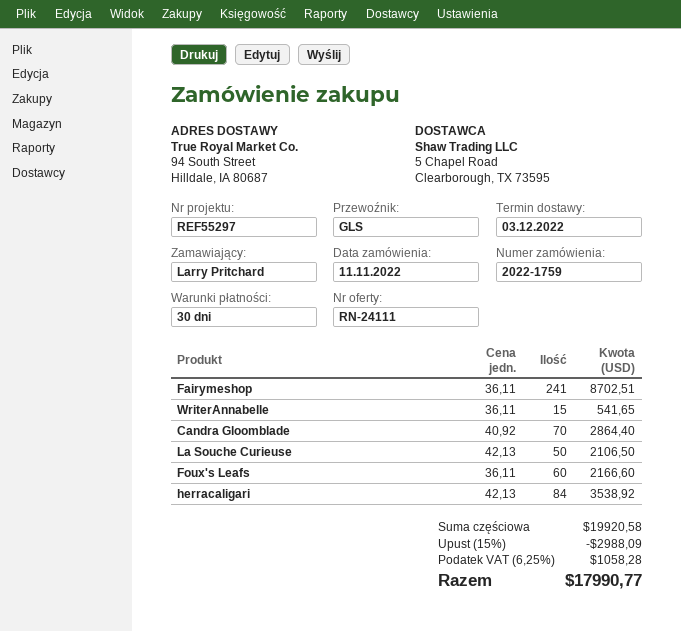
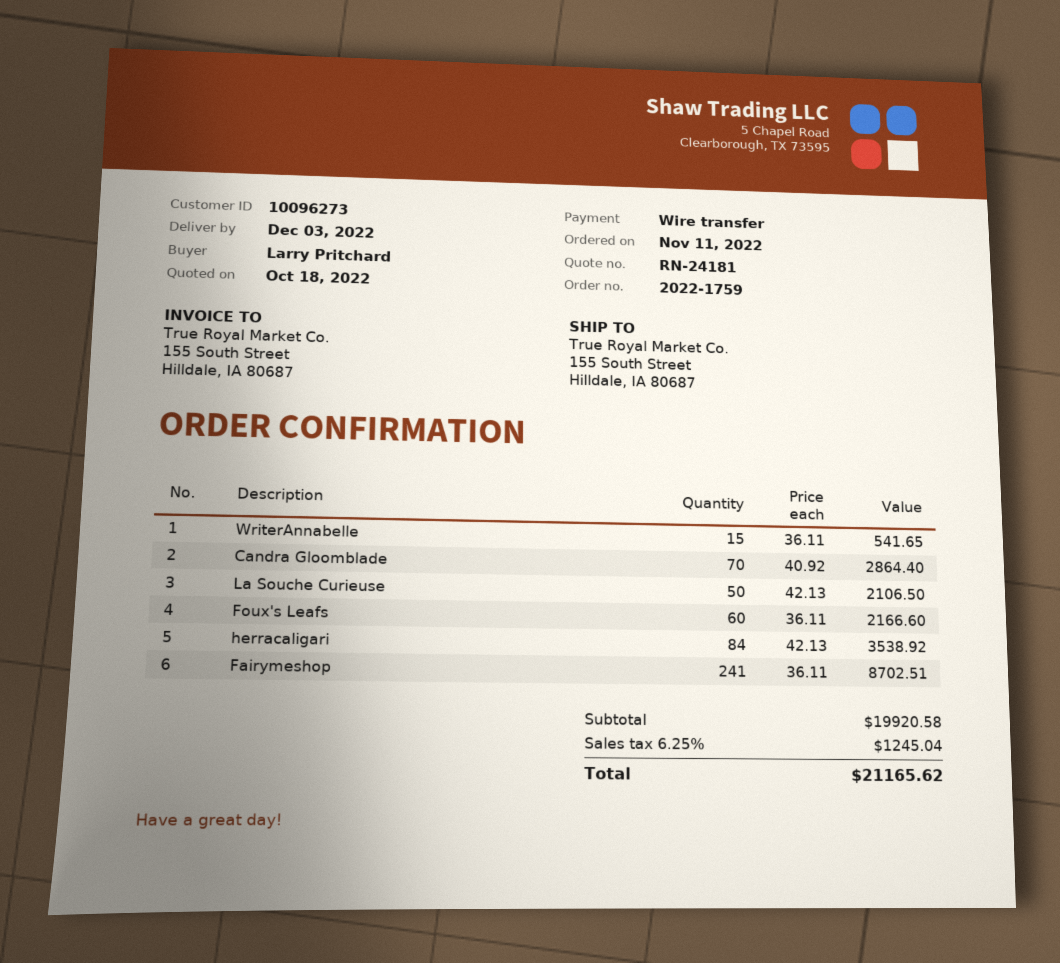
quote number: RN-24111 -> RN-24181
ship to: 94 South Street, Hilldale, IA 80687 -> 155 South Street, Hilldale, IA 80687
discount: 15% = 2988.09 -> none
tax: 6.25% = 1058.28 -> 6.25% = 1245.04
total: 17990.77 -> 21165.62

